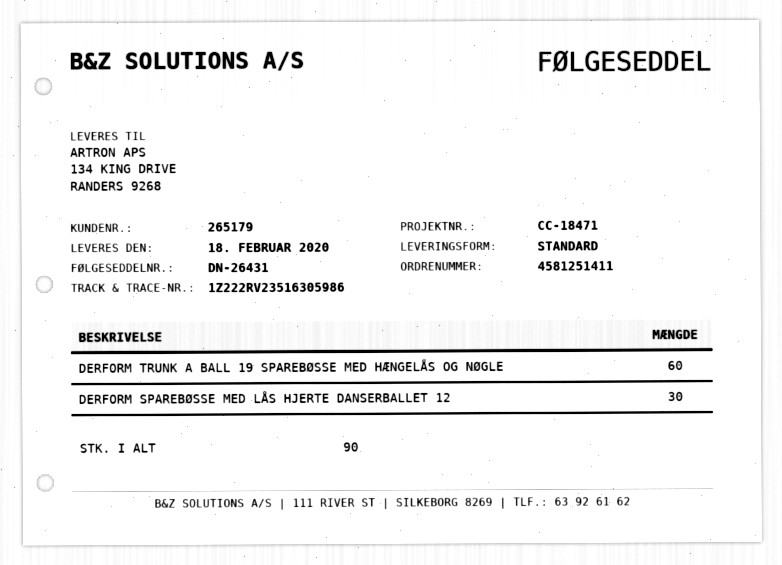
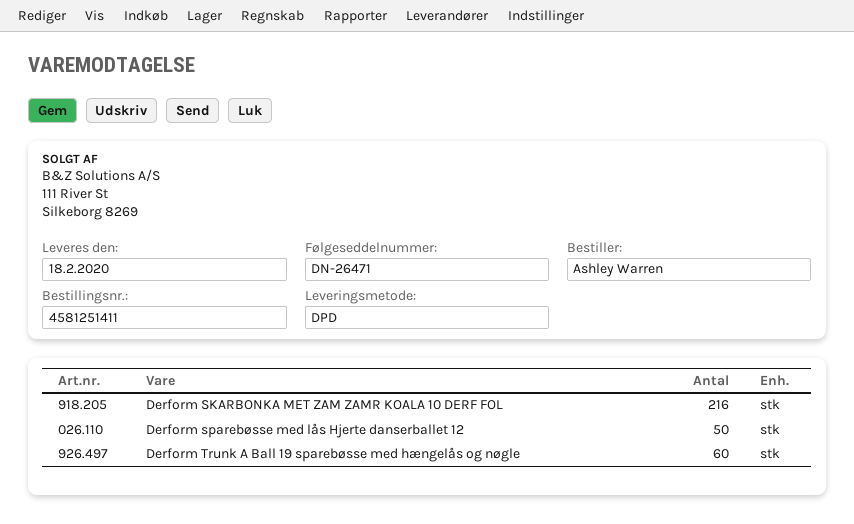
delivery note number: DN-26431 -> DN-26471
shipping method: standard -> DPD
DERFORM SPAREBØSSE MED LÅS HJERTE DANSERBALLET 12: 30 -> 50
Derform SKARBONKA MET ZAM ZAMR KOALA 10 DERF FOL: none -> 216

